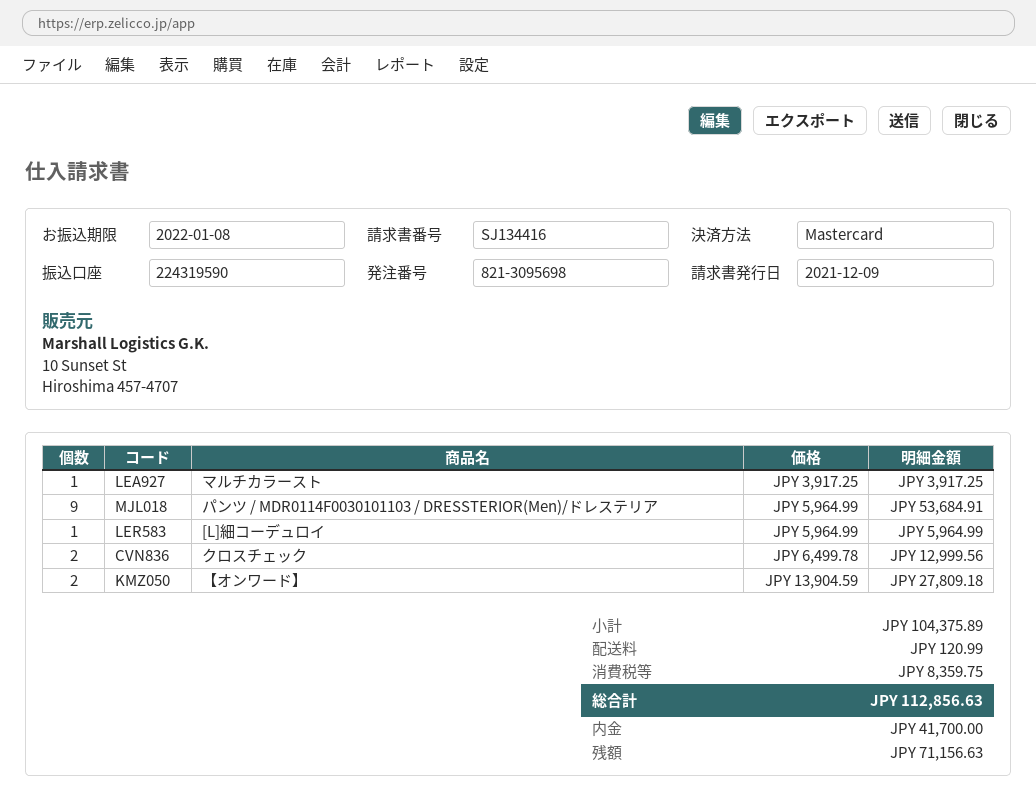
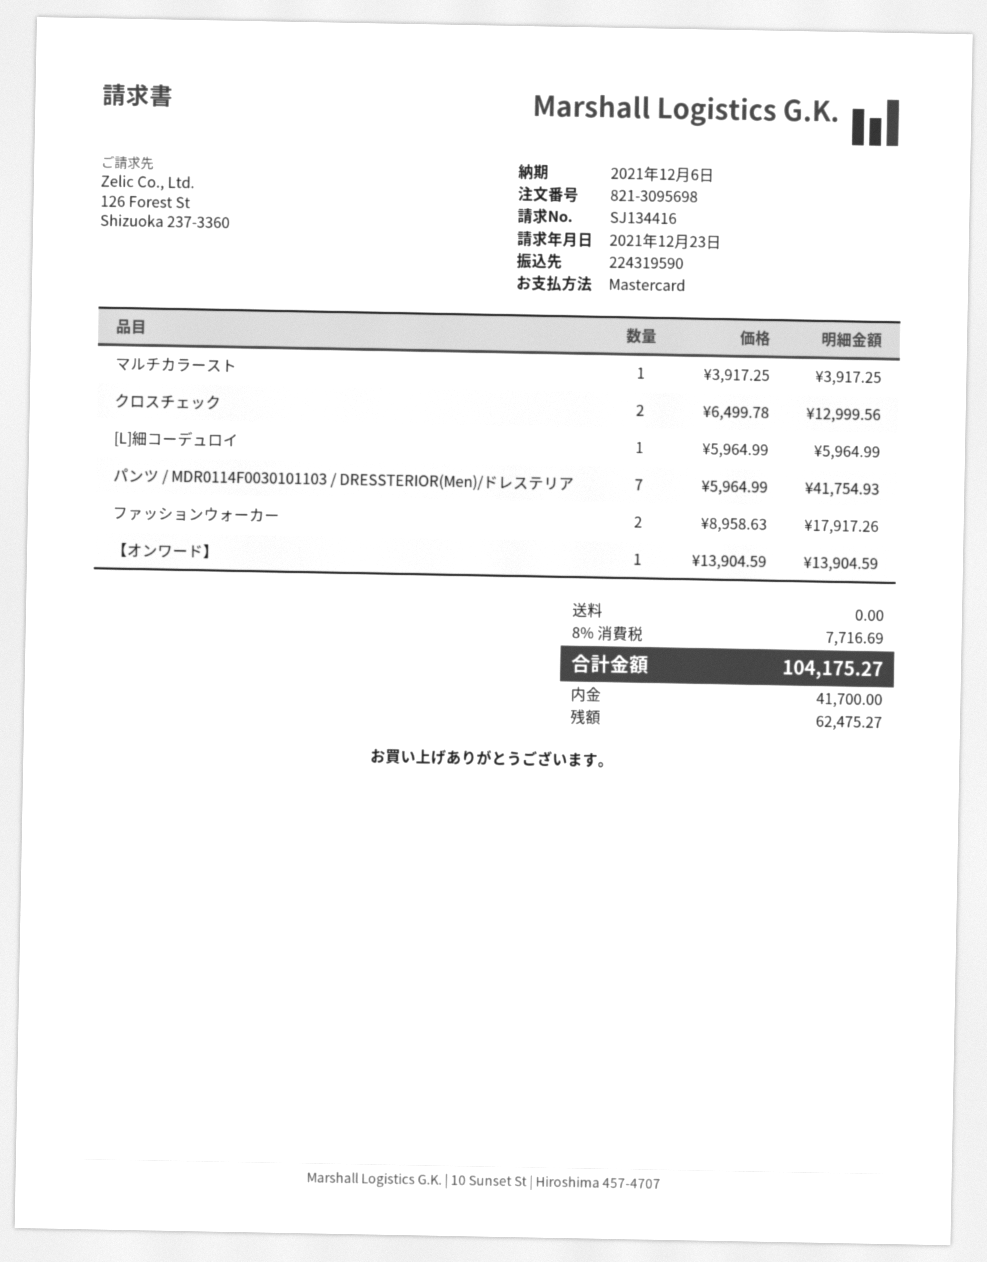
invoice date: 2021-12-09 -> 2021-12-23
パンツ / MDR0114F0030101103 / DRESSTERIOR(Men)/ドレステリア: 9 x 5964.99 = 53684.91 -> 7 x 5964.99 = 41754.93
【オンワード】: 2 x 13904.59 = 27809.18 -> 1 x 13904.59 = 13904.59
ファッションウォーカー: none -> 2 x 8958.63 = 17917.26
shipping: 120.99 -> 0.00
tax: 8359.75 -> 7716.69
total: 112856.63 -> 104175.27
balance: 71156.63 -> 62475.27

